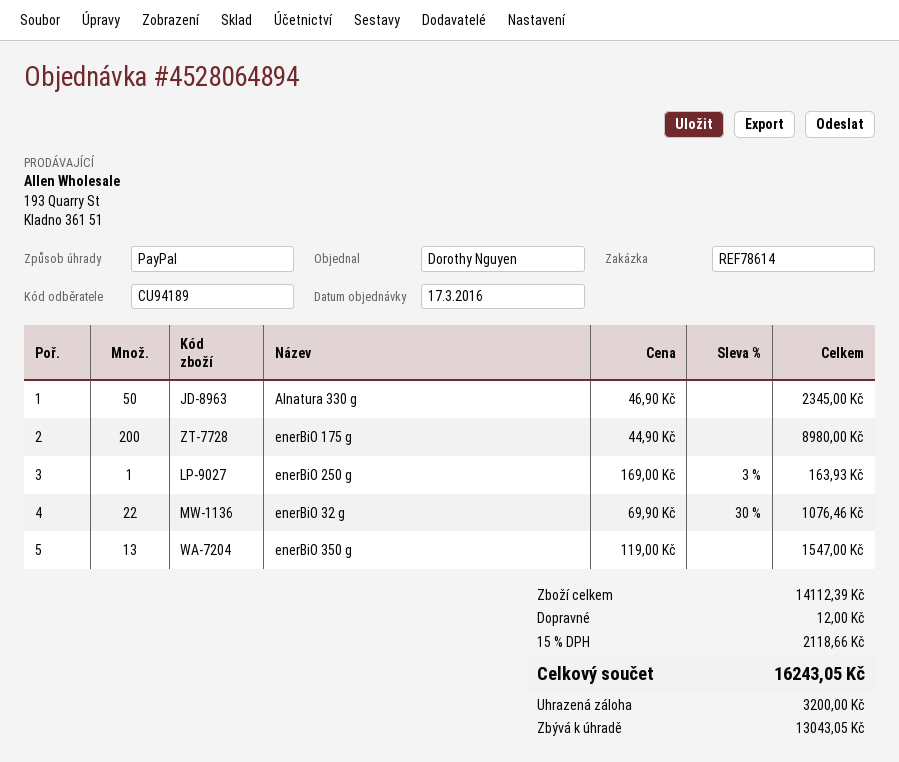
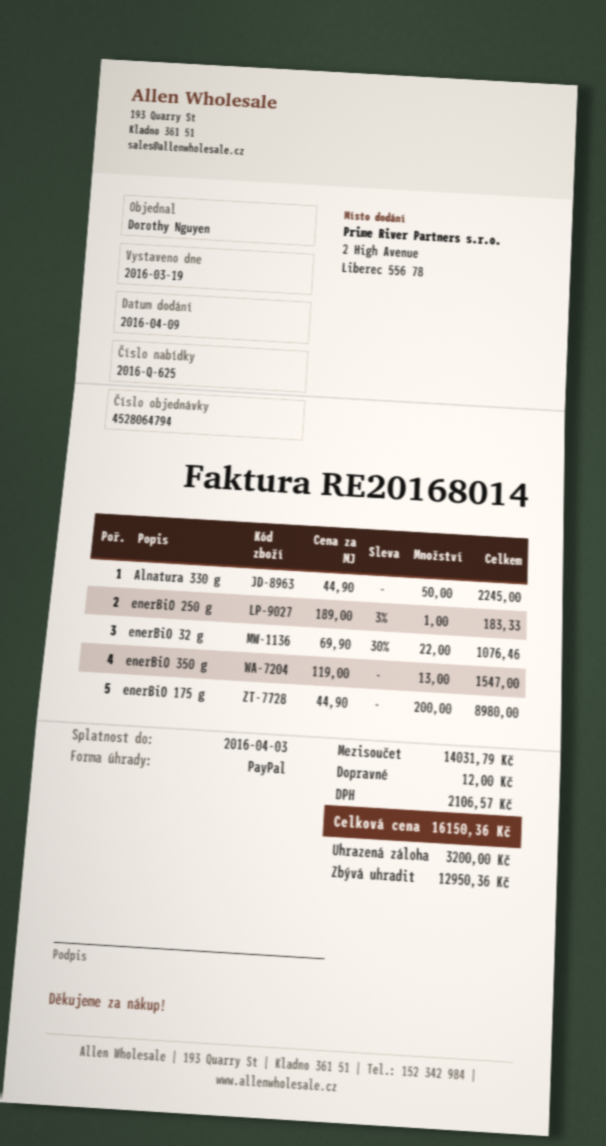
order number: 4528064894 -> 4528064794
Alnatura 330 g: 50 x 46.90 = 2345.00 -> 50 x 44.90 = 2245.00
enerBiO 250 g: 1 x 169.00 - 3% = 163.93 -> 1 x 189.00 - 3% = 183.33
subtotal: 14112.39 -> 14031.79
tax: 2118.66 -> 2106.57
total: 16243.05 -> 16150.36
balance: 13043.05 -> 12950.36

